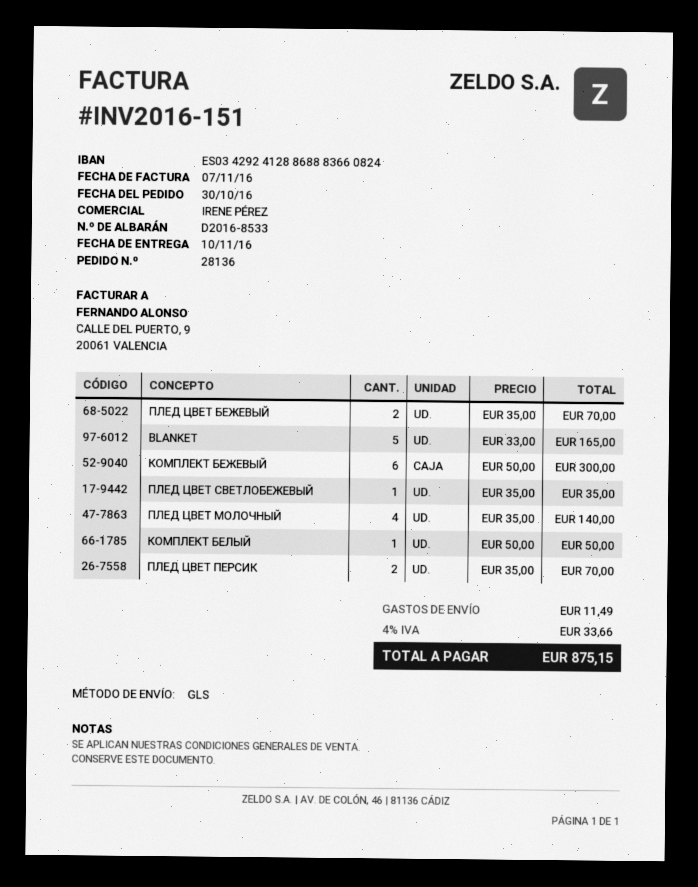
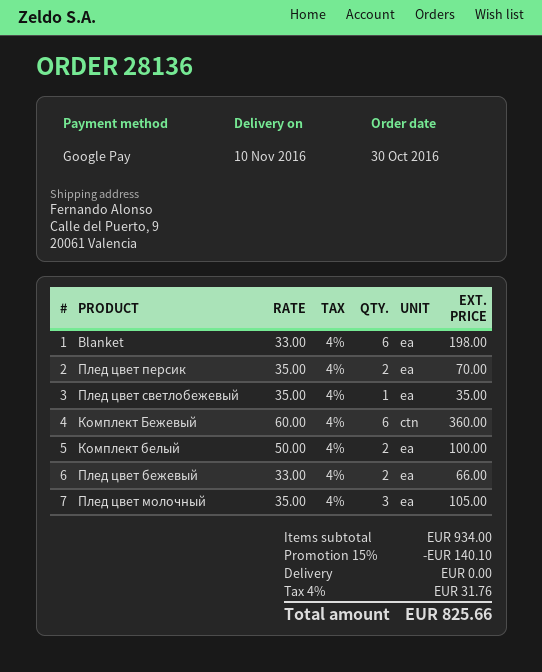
ПЛЕД ЦВЕТ БЕЖЕВЫЙ: 2 x 35.00 = 70.00 -> 2 x 33.00 = 66.00
BLANKET: 5 x 33.00 = 165.00 -> 6 x 33.00 = 198.00
КОМПЛЕКТ БЕЖЕВЫЙ: 6 x 50.00 = 300.00 -> 6 x 60.00 = 360.00
ПЛЕД ЦВЕТ МОЛОЧНЫЙ: 4 x 35.00 = 140.00 -> 3 x 35.00 = 105.00
КОМПЛЕКТ БЕЛЫЙ: 1 x 50.00 = 50.00 -> 2 x 50.00 = 100.00
discount: none -> 15% = 140.10
shipping: 11.49 -> 0.00
tax: 4% = 33.66 -> 4% = 31.76
total: 875.15 -> 825.66

